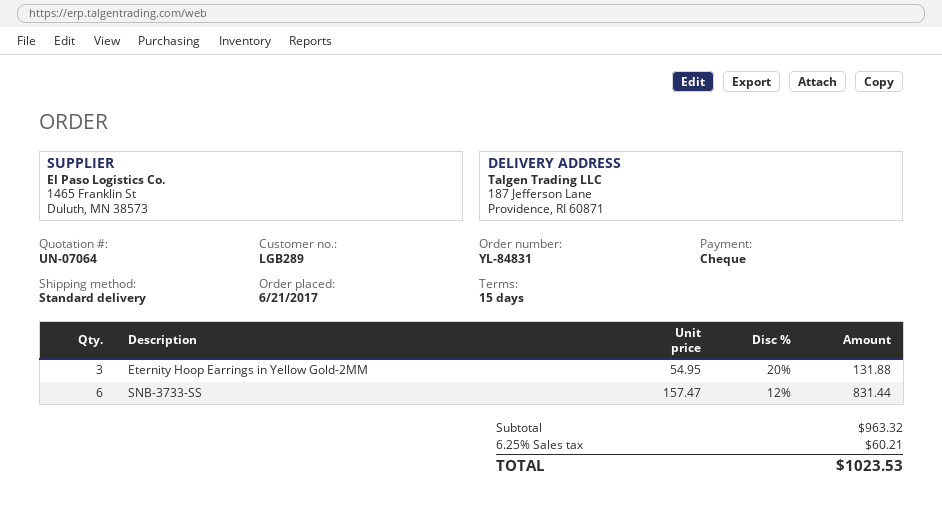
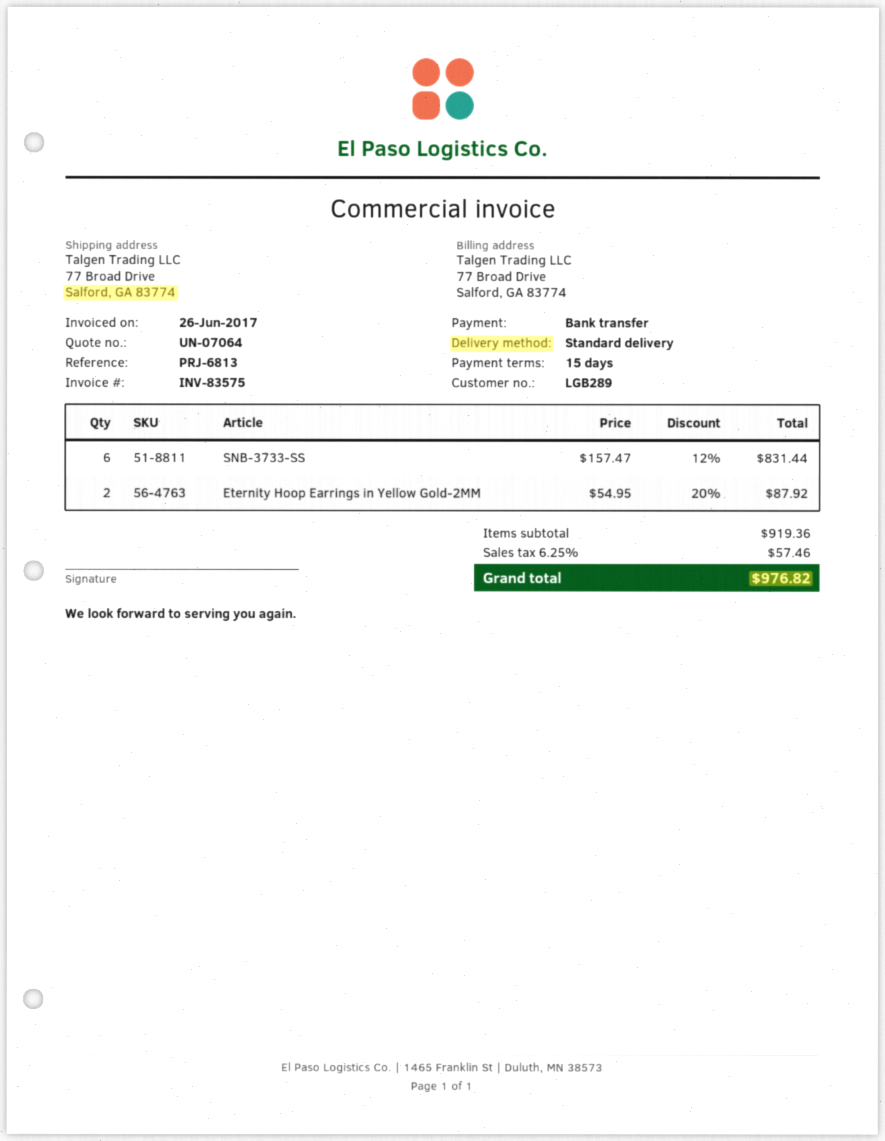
payment method: cheque -> bank transfer
ship to: 187 Jefferson Lane, Providence, RI 60871 -> 77 Broad Drive, Salford, GA 83774
Eternity Hoop Earrings in Yellow Gold-2MM: 3 x 54.95 - 20% = 131.88 -> 2 x 54.95 - 20% = 87.92
subtotal: 963.32 -> 919.36
tax: 6.25% = 60.21 -> 6.25% = 57.46
total: 1023.53 -> 976.82

